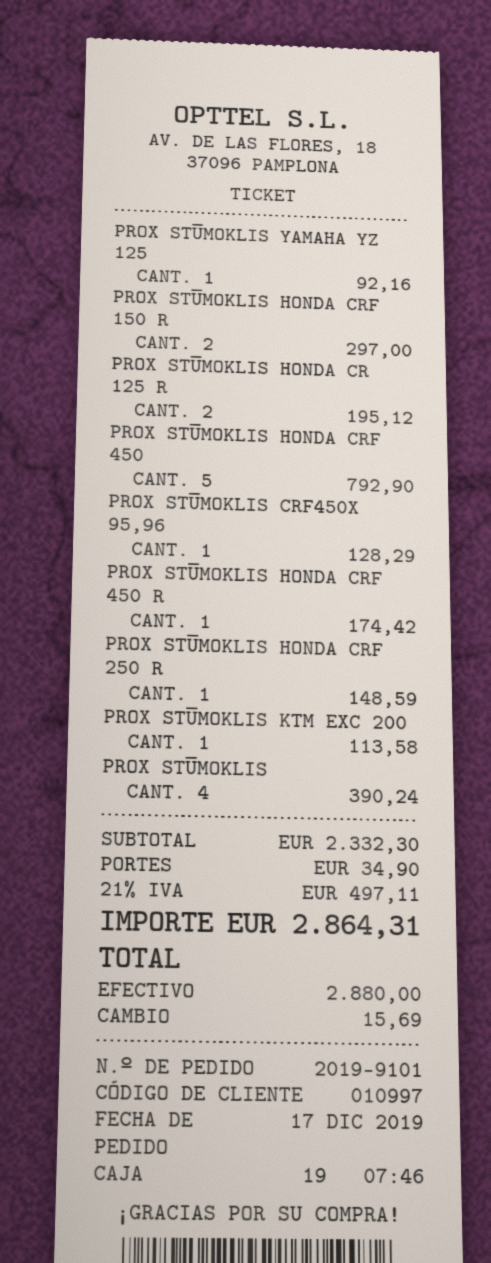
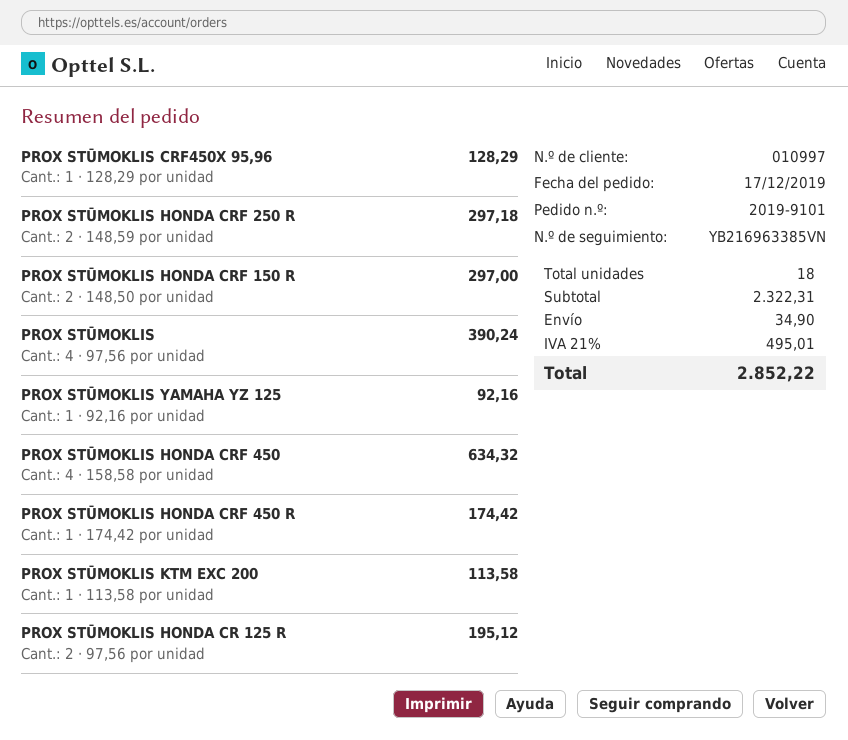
PROX STŪMOKLIS HONDA CRF 450: 5 for 792.90 -> 4 for 634.32
PROX STŪMOKLIS HONDA CRF 250 R: 1 for 148.59 -> 2 for 297.18
subtotal: 2332.30 -> 2322.31
tax: 21% = 497.11 -> 21% = 495.01
total: 2864.31 -> 2852.22

